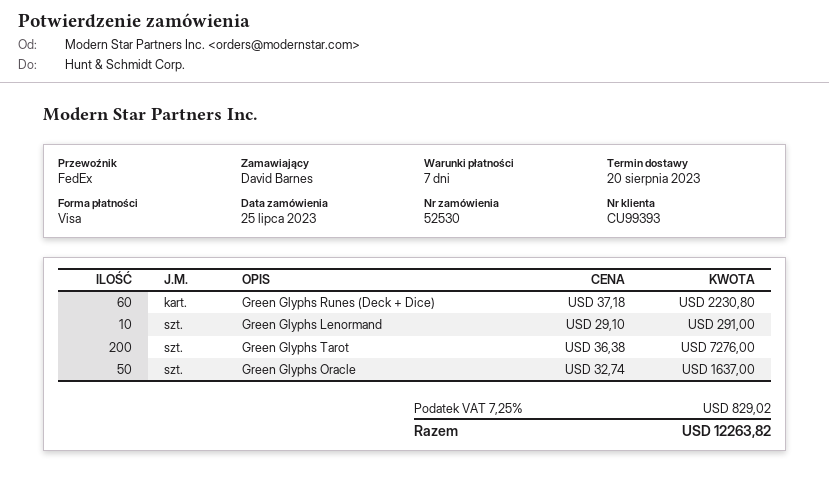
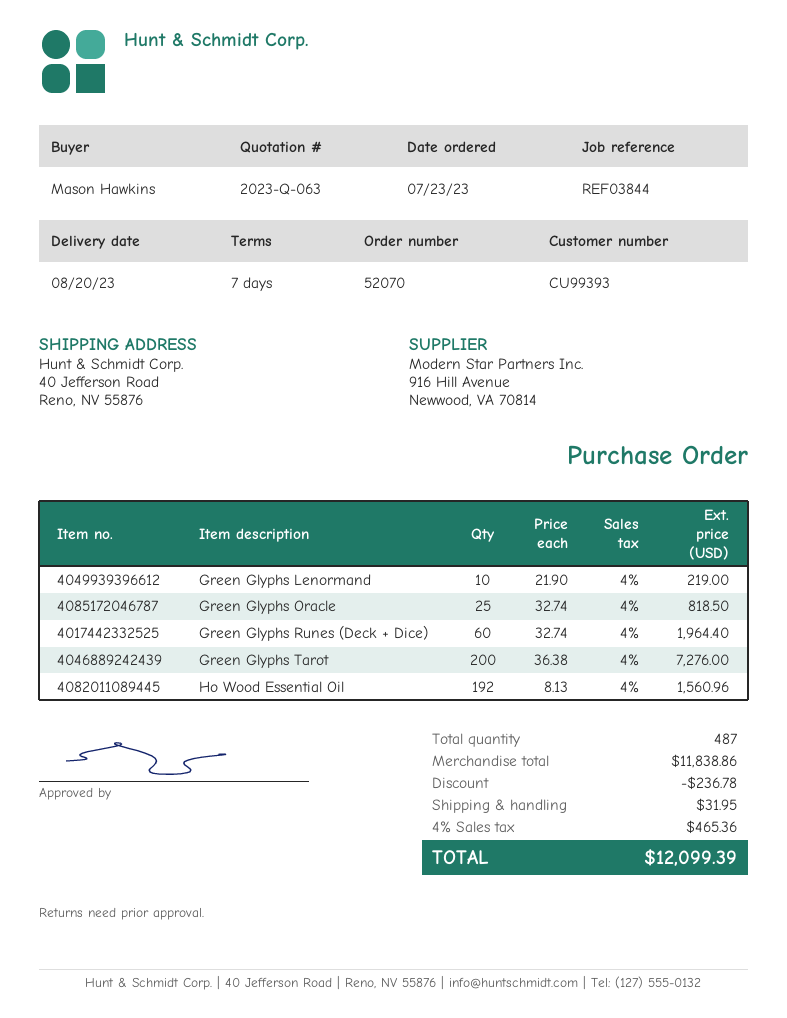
order number: 52530 -> 52070
order date: 2023-07-25 -> 2023-07-23
ordered by: David Barnes -> Mason Hawkins
Green Glyphs Runes (Deck + Dice): 60 x 37.18 = 2230.80 -> 60 x 32.74 = 1964.40
Green Glyphs Lenormand: 10 x 29.10 = 291.00 -> 10 x 21.90 = 219.00
Green Glyphs Oracle: 50 x 32.74 = 1637.00 -> 25 x 32.74 = 818.50
Ho Wood Essential Oil: none -> 192 x 8.13 = 1560.96
discount: none -> 236.78
shipping: none -> 31.95
tax: 7.25% = 829.02 -> 4% = 465.36
total: 12263.82 -> 12099.39

